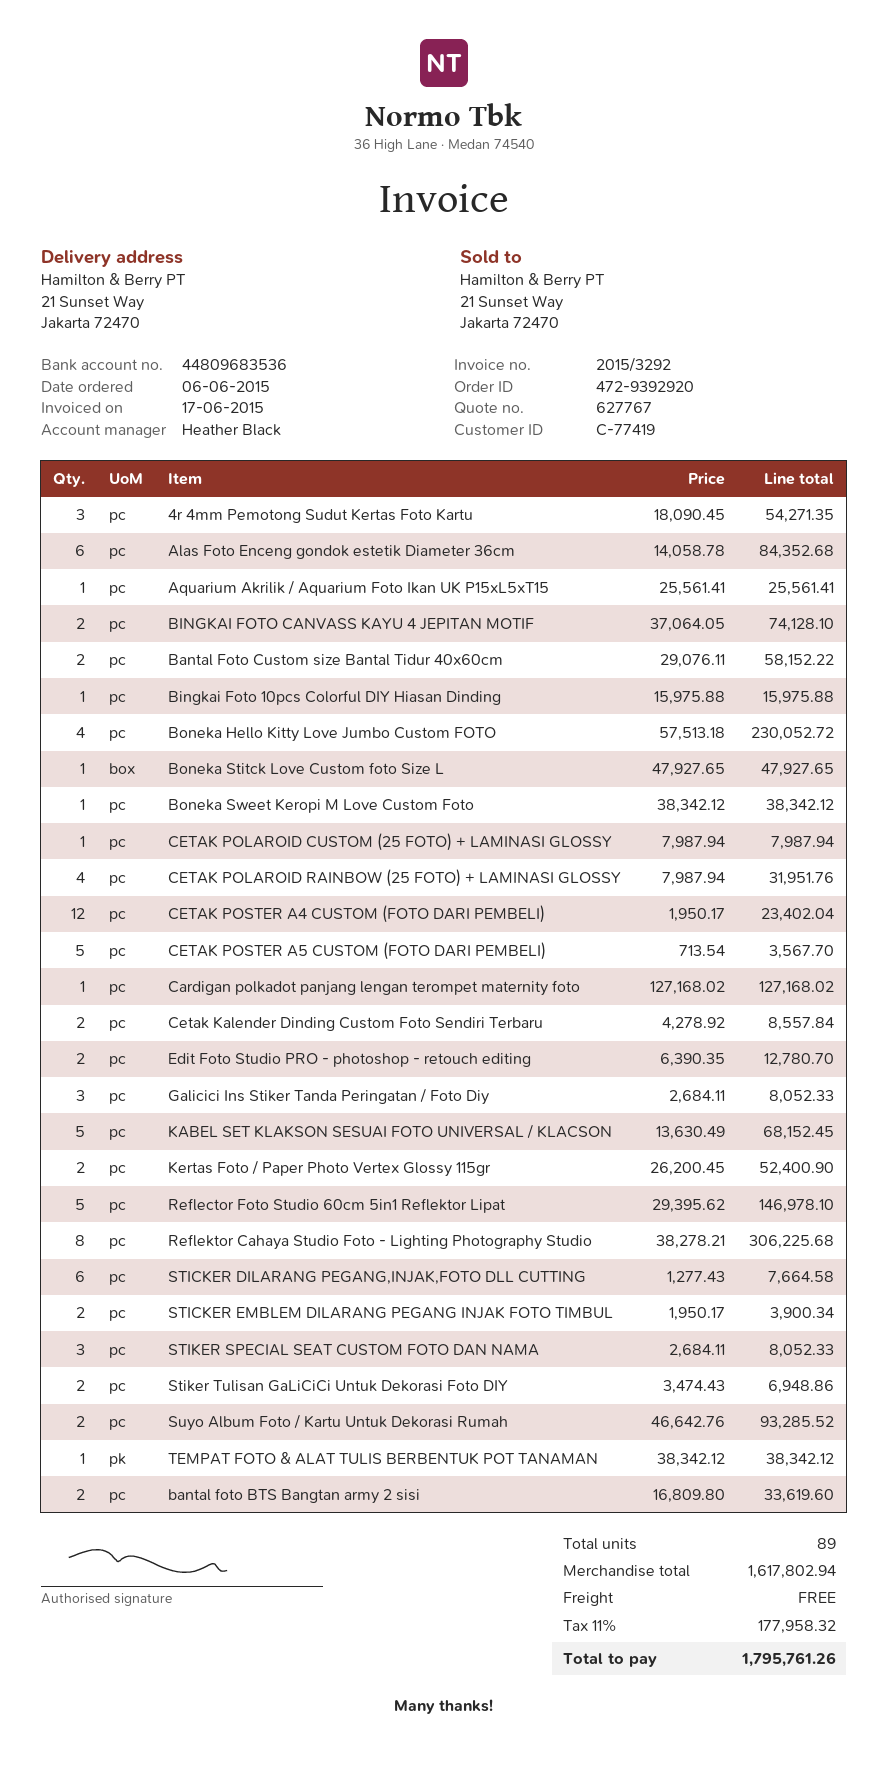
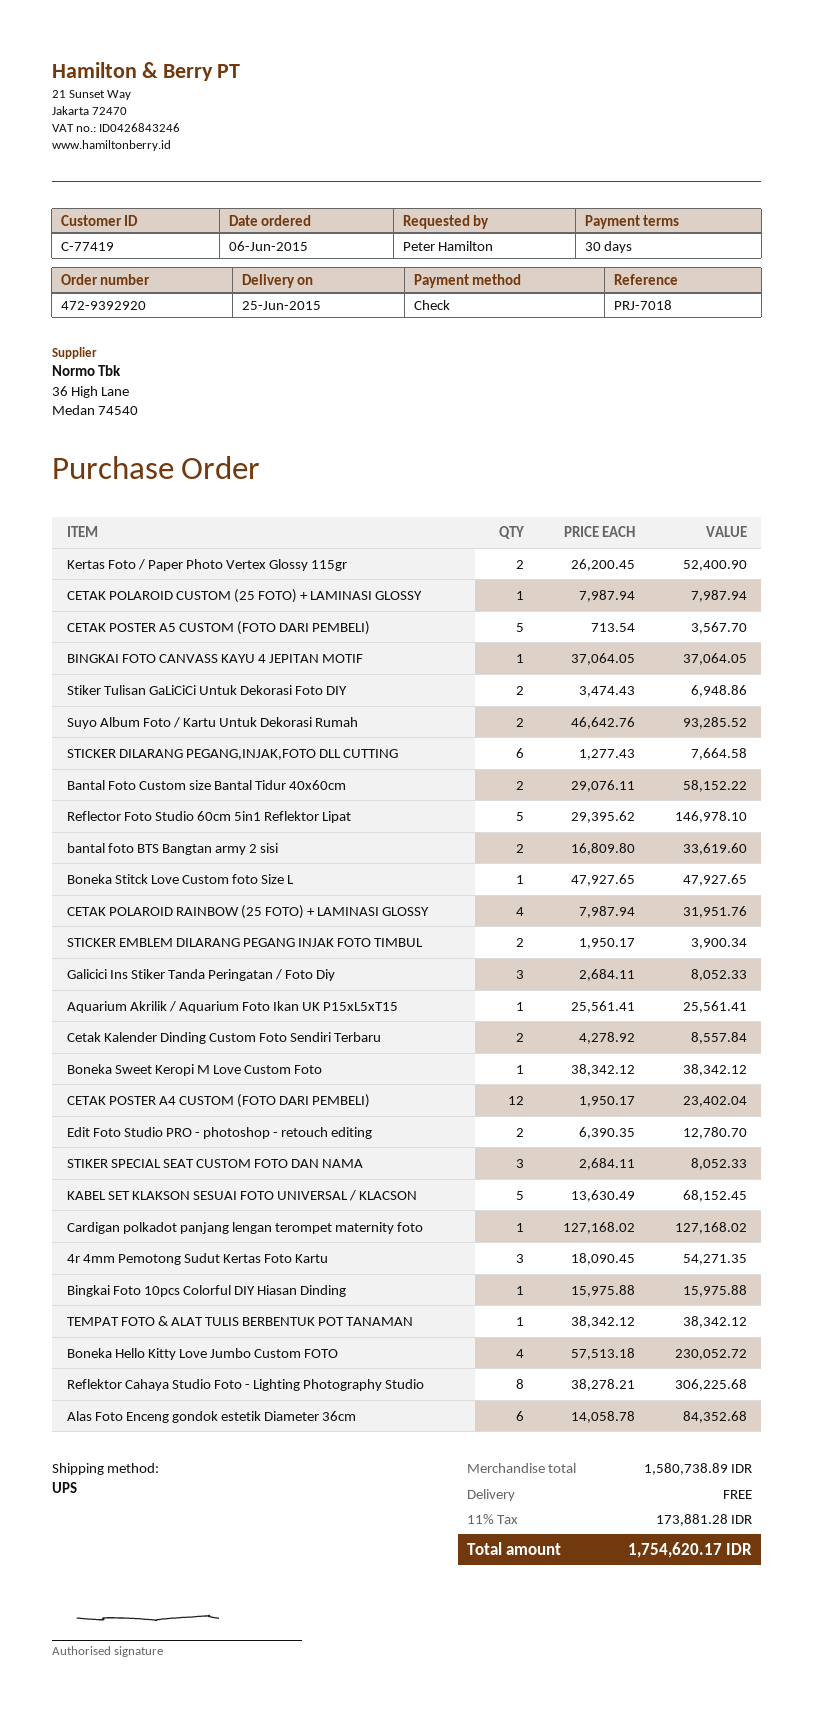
BINGKAI FOTO CANVASS KAYU 4 JEPITAN MOTIF: 2 x 37064.05 = 74128.10 -> 1 x 37064.05 = 37064.05
subtotal: 1617802.94 -> 1580738.89
tax: 11% = 177958.32 -> 11% = 173881.28
total: 1795761.26 -> 1754620.17

